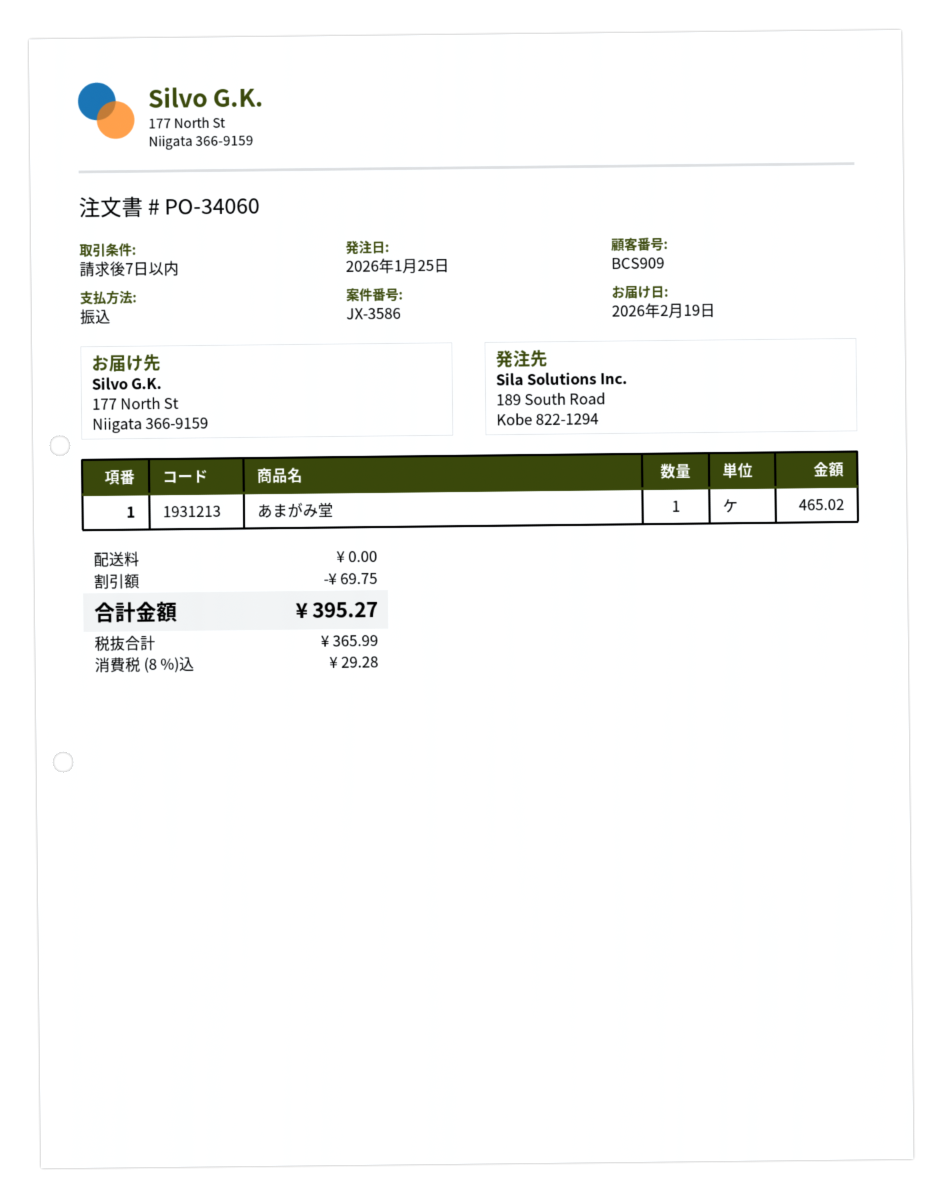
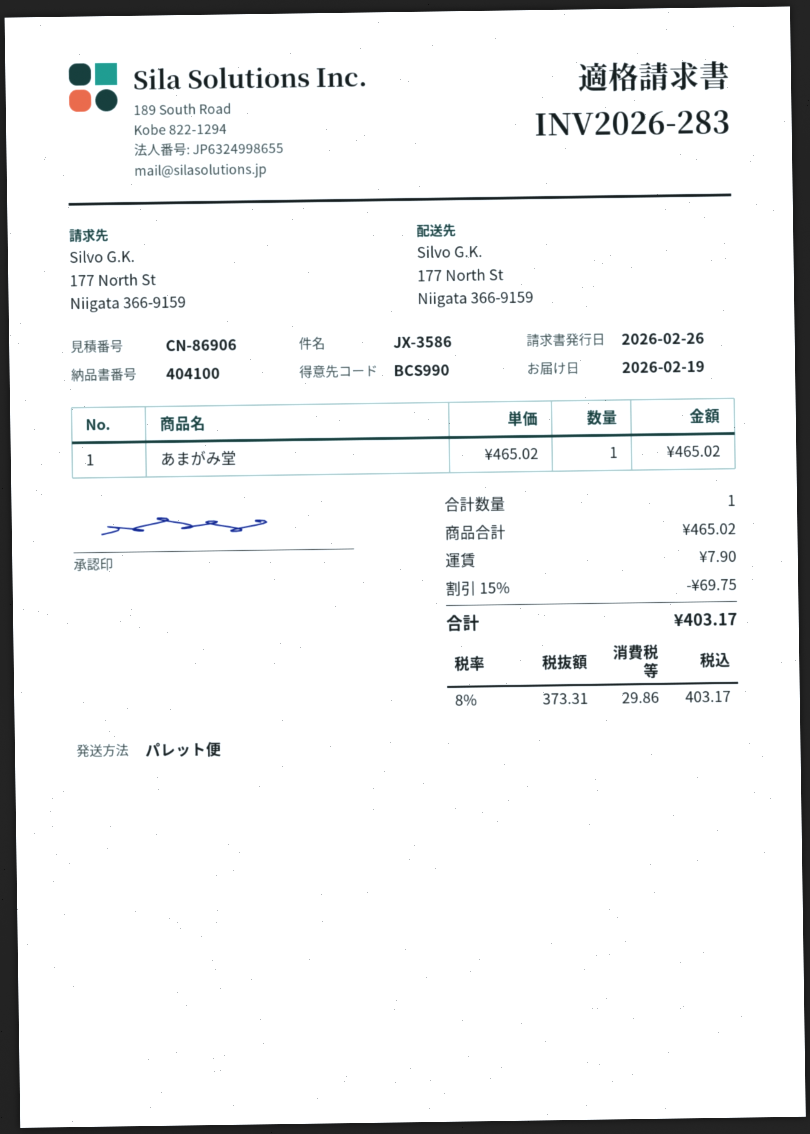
customer number: BCS909 -> BCS990
shipping: 0.00 -> 7.90
net: 365.99 -> 373.31
tax: 8% = 29.28 -> 8% = 29.86
total: 395.27 -> 403.17

